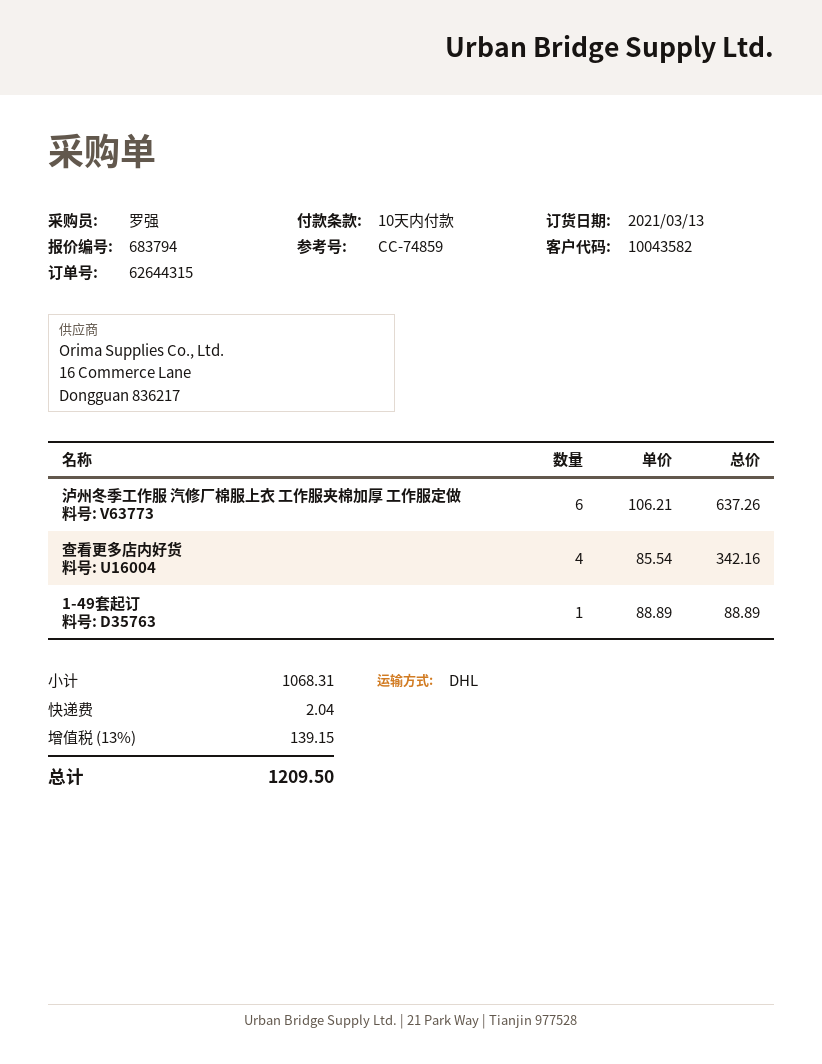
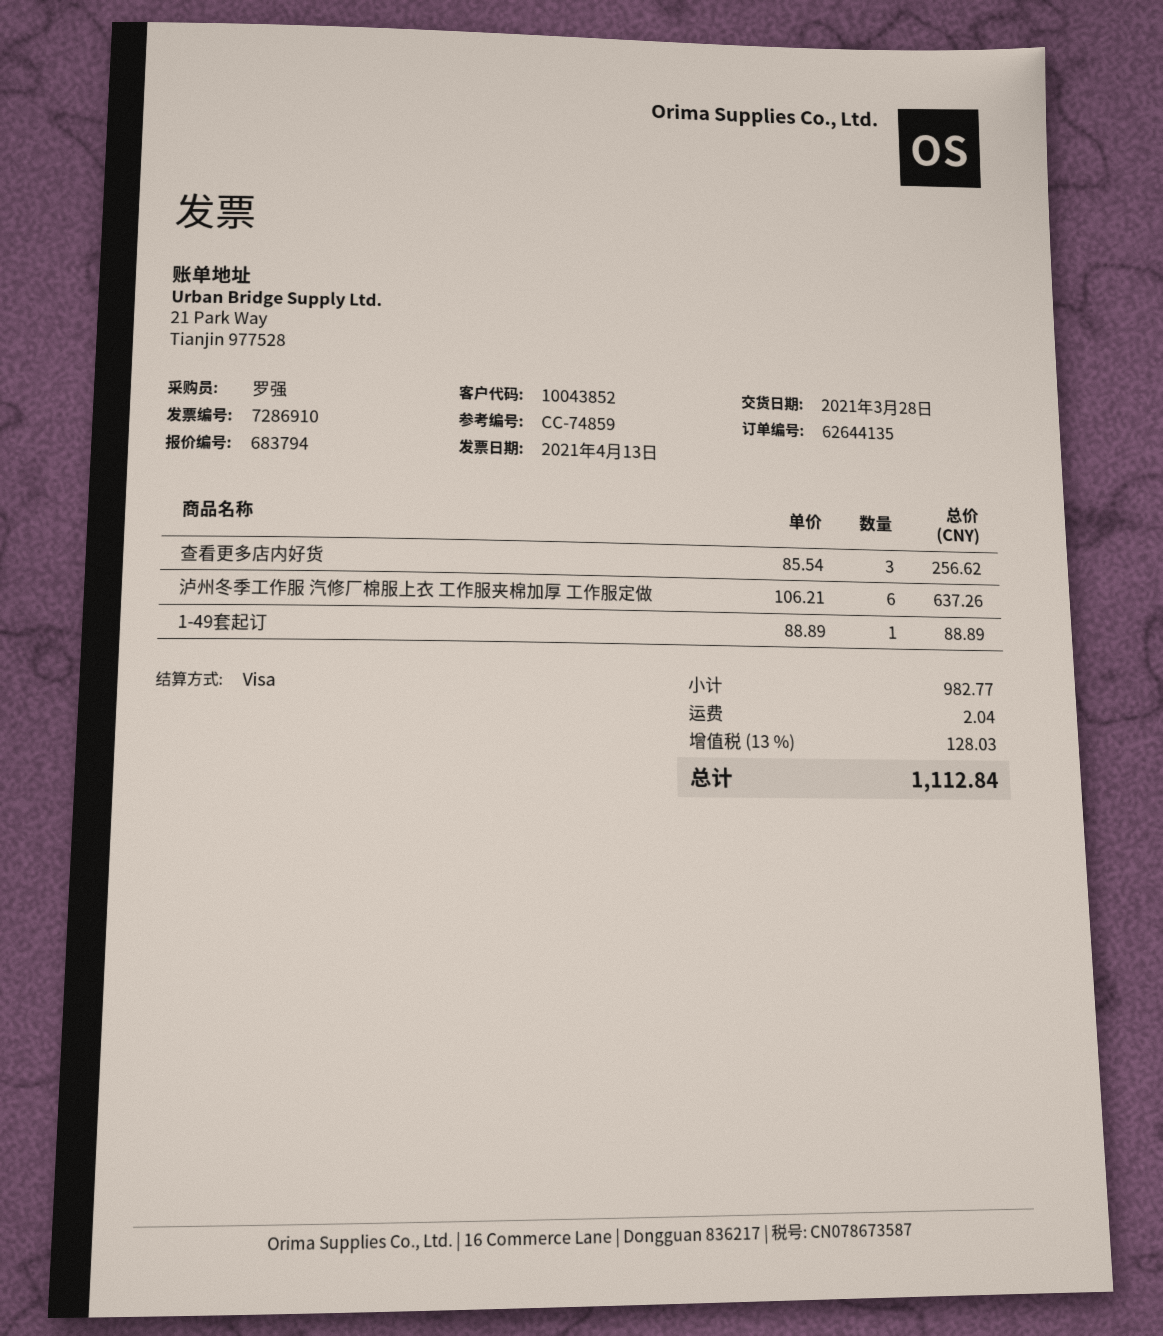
order number: 62644315 -> 62644135
customer number: 10043582 -> 10043852
查看更多店内好货: 4 x 85.54 = 342.16 -> 3 x 85.54 = 256.62
subtotal: 1068.31 -> 982.77
tax: 13% = 139.15 -> 13% = 128.03
total: 1209.50 -> 1112.84

